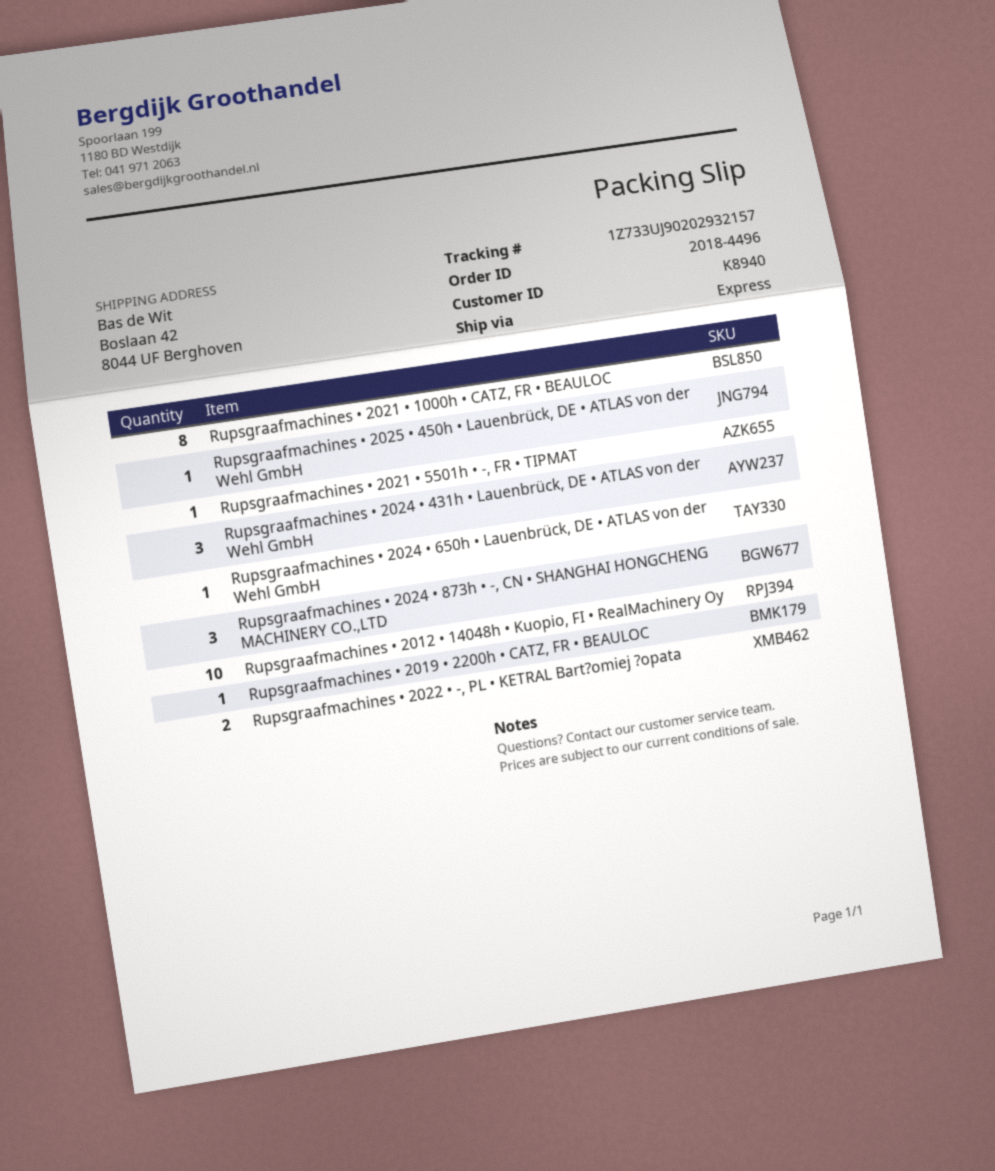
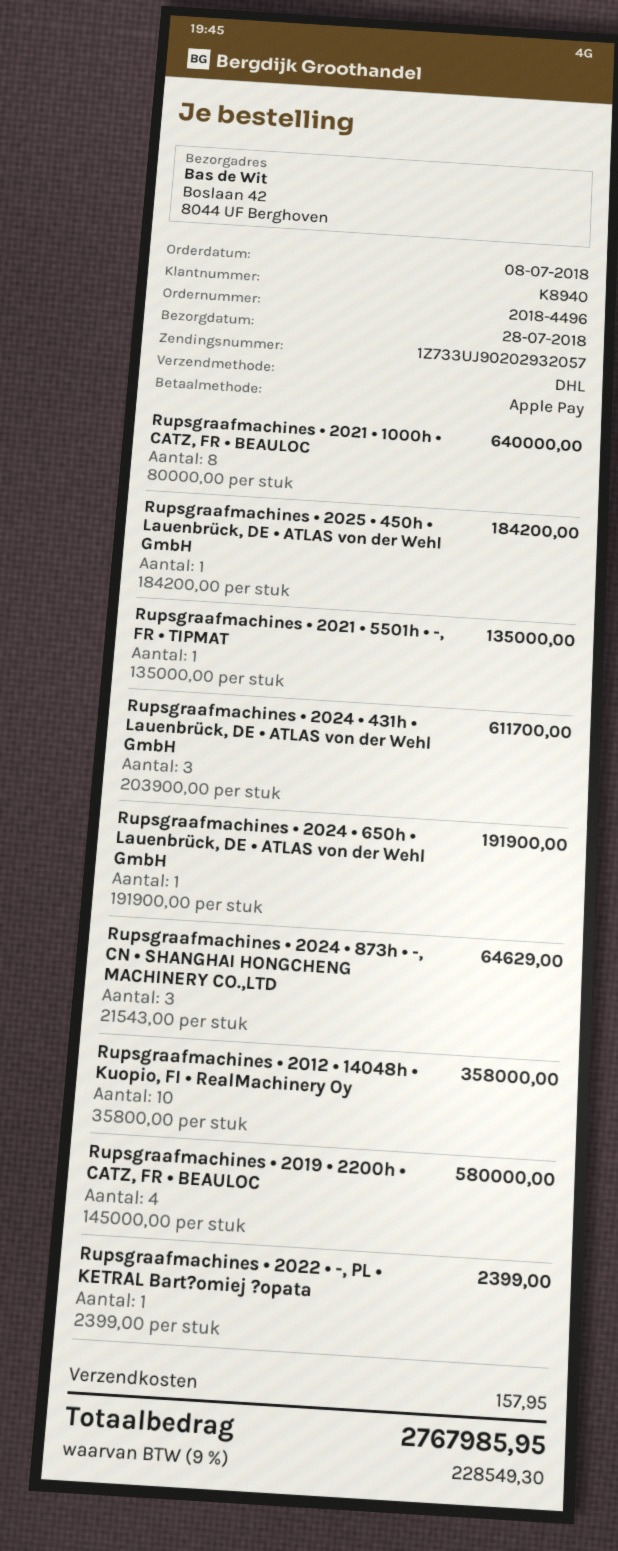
shipping method: express -> DHL
tracking number: 1Z733UJ90202932157 -> 1Z733UJ90202932057
Rupsgraafmachines • 2019 • 2200h • CATZ, FR • BEAULOC: 1 -> 4
Rupsgraafmachines • 2022 • -, PL • KETRAL Bart?omiej ?opata: 2 -> 1

